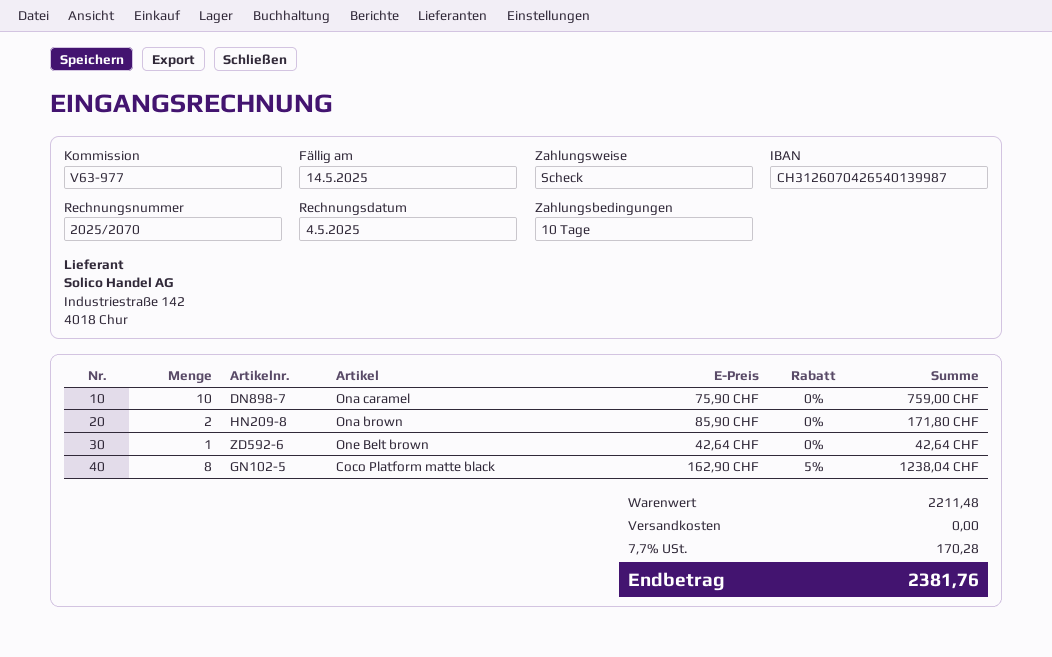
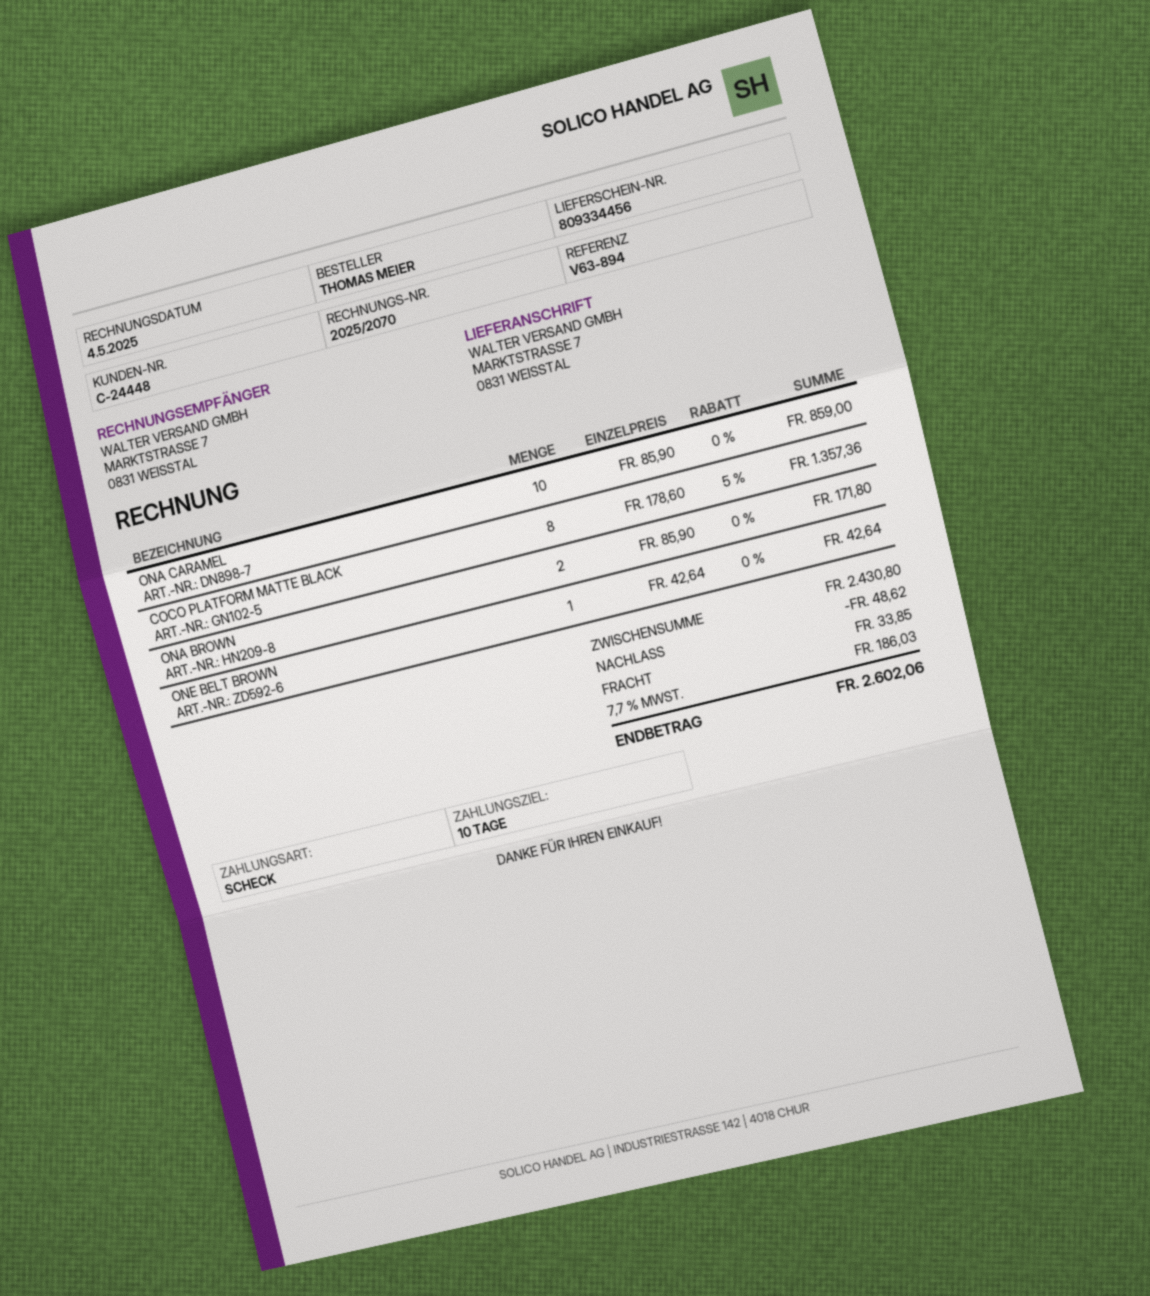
reference: V63-977 -> V63-894
Ona caramel: 10 x 75.90 = 759.00 -> 10 x 85.90 = 859.00
Coco Platform matte black: 8 x 162.90 - 5% = 1238.04 -> 8 x 178.60 - 5% = 1357.36
subtotal: 2211.48 -> 2430.80
discount: none -> 48.62
shipping: 0.00 -> 33.85
tax: 7.7% = 170.28 -> 7.7% = 186.03
total: 2381.76 -> 2602.06

